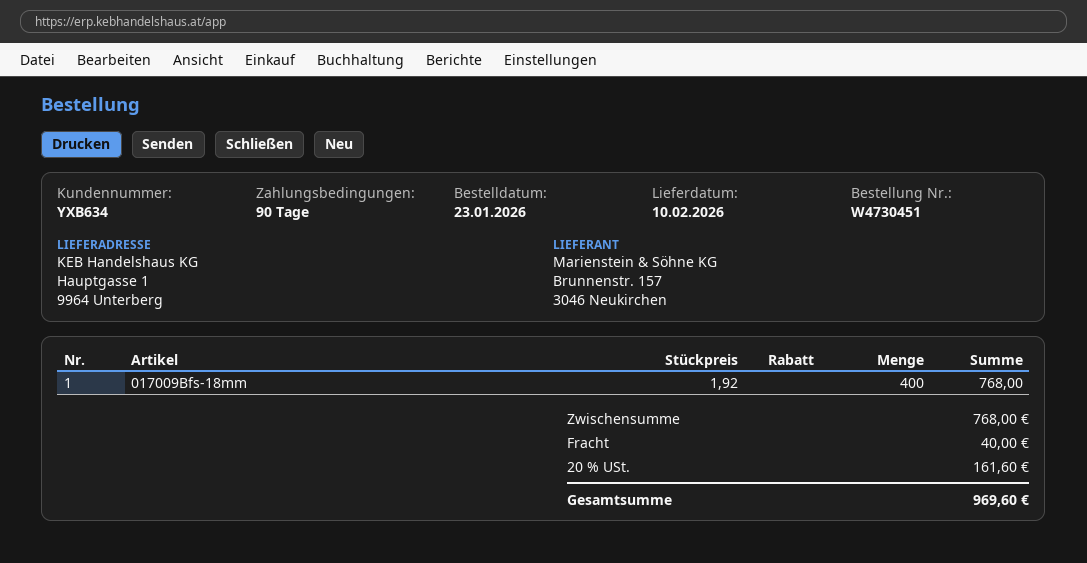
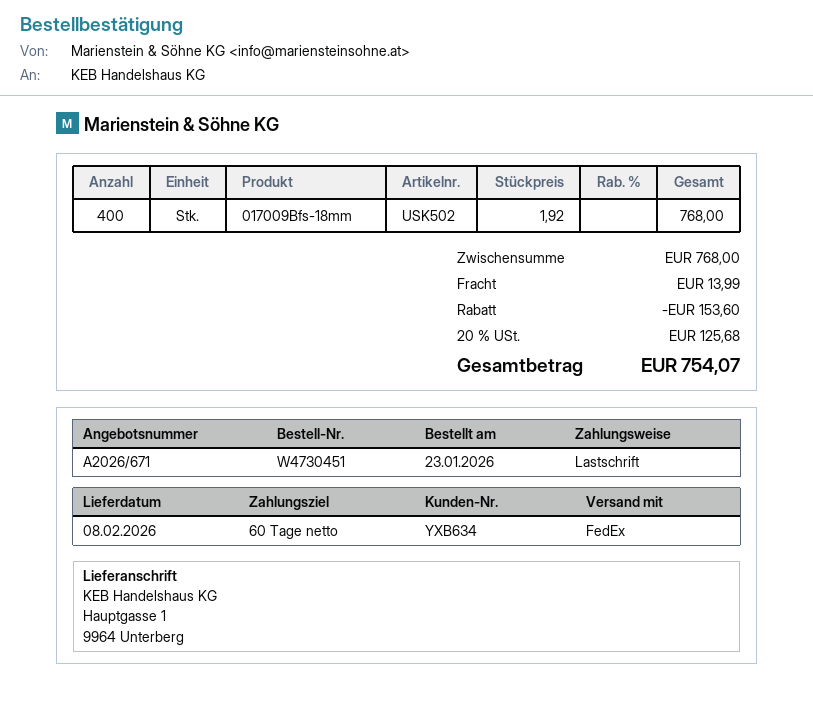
delivery date: 2026-02-10 -> 2026-02-08
payment terms: 90 days -> 60 days
discount: none -> 153.60
shipping: 40.00 -> 13.99
tax: 20% = 161.60 -> 20% = 125.68
total: 969.60 -> 754.07

